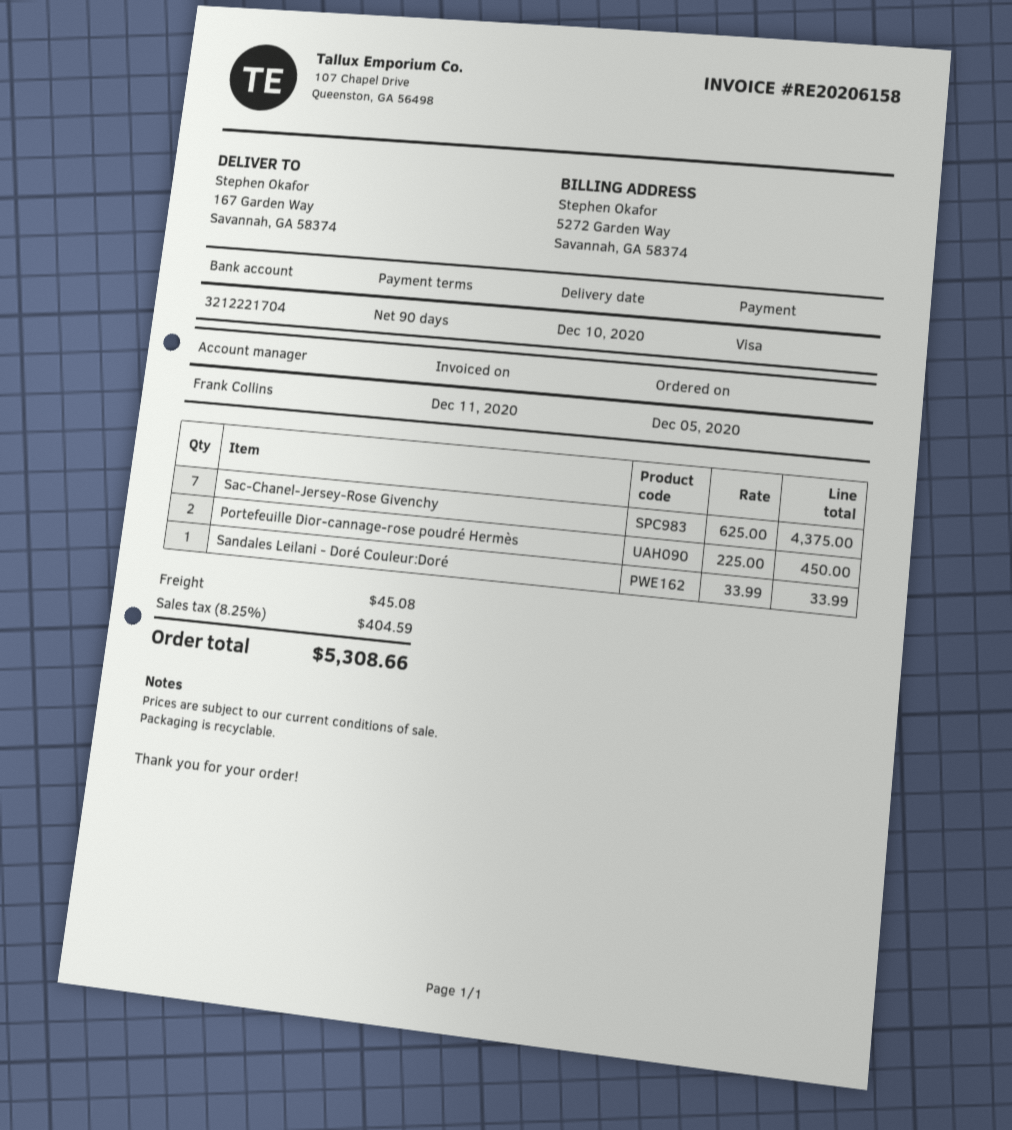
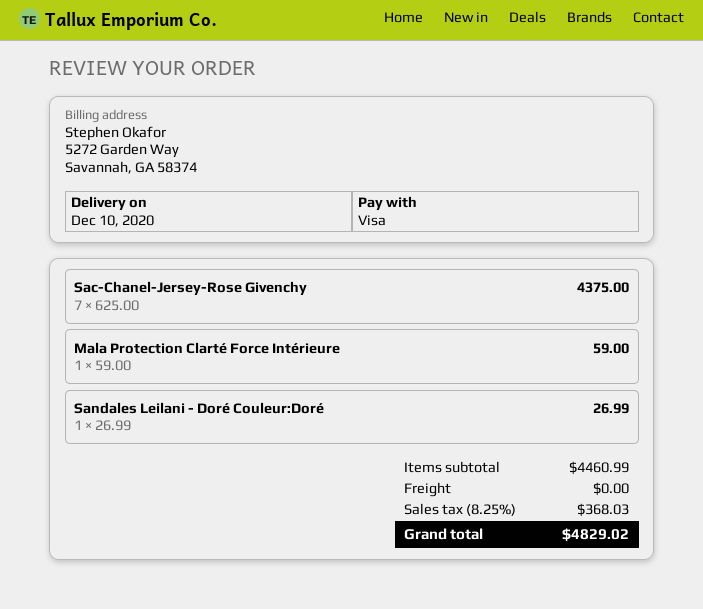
Portefeuille Dior-cannage-rose poudré Hermès: 2 x 225.00 = 450.00 -> none
Sandales Leilani - Doré Couleur:Doré: 1 x 33.99 = 33.99 -> 1 x 26.99 = 26.99
Mala Protection Clarté Force Intérieure: none -> 1 x 59.00 = 59.00
shipping: 45.08 -> 0.00
tax: 8.25% = 404.59 -> 8.25% = 368.03
total: 5308.66 -> 4829.02

